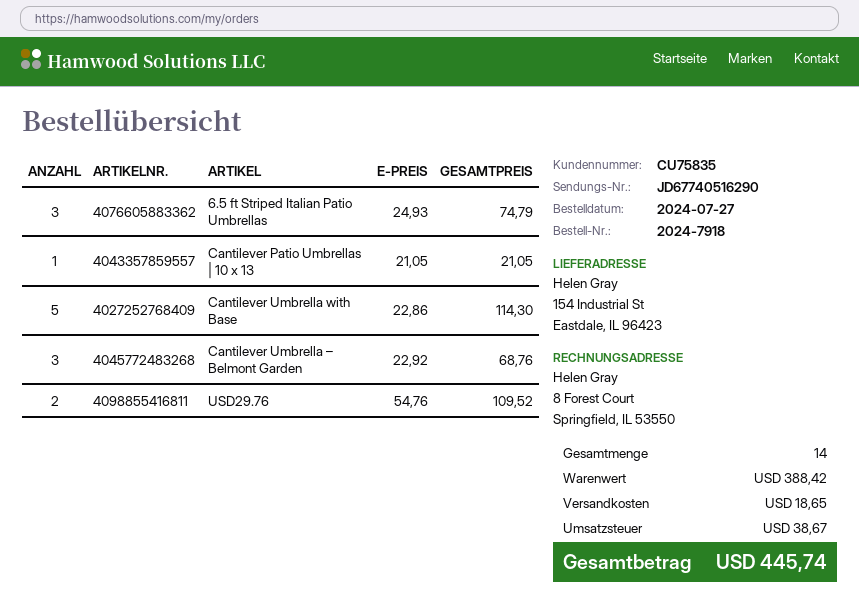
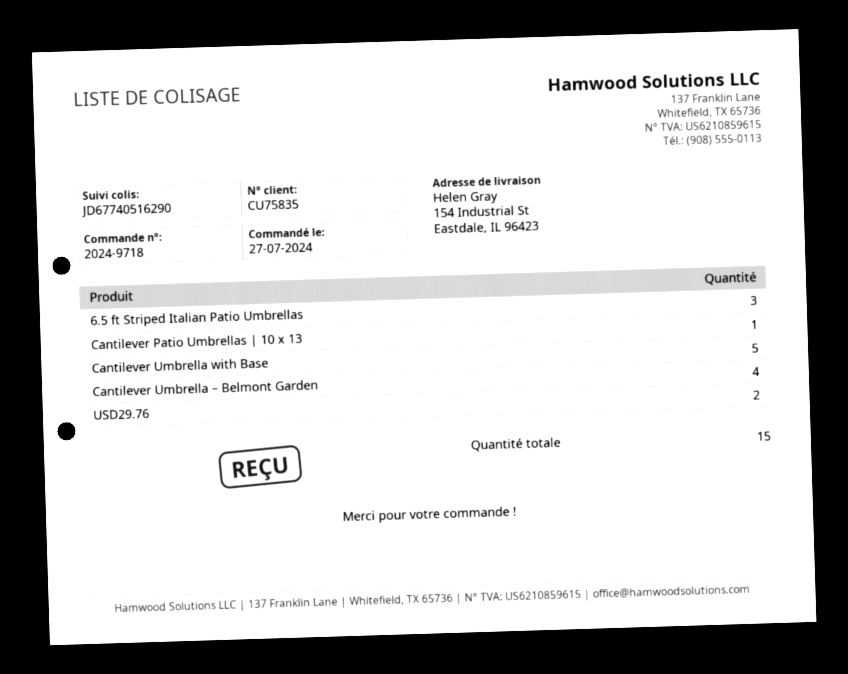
order number: 2024-7918 -> 2024-9718
Cantilever Umbrella – Belmont Garden: 3 -> 4
total quantity: 14 -> 15

